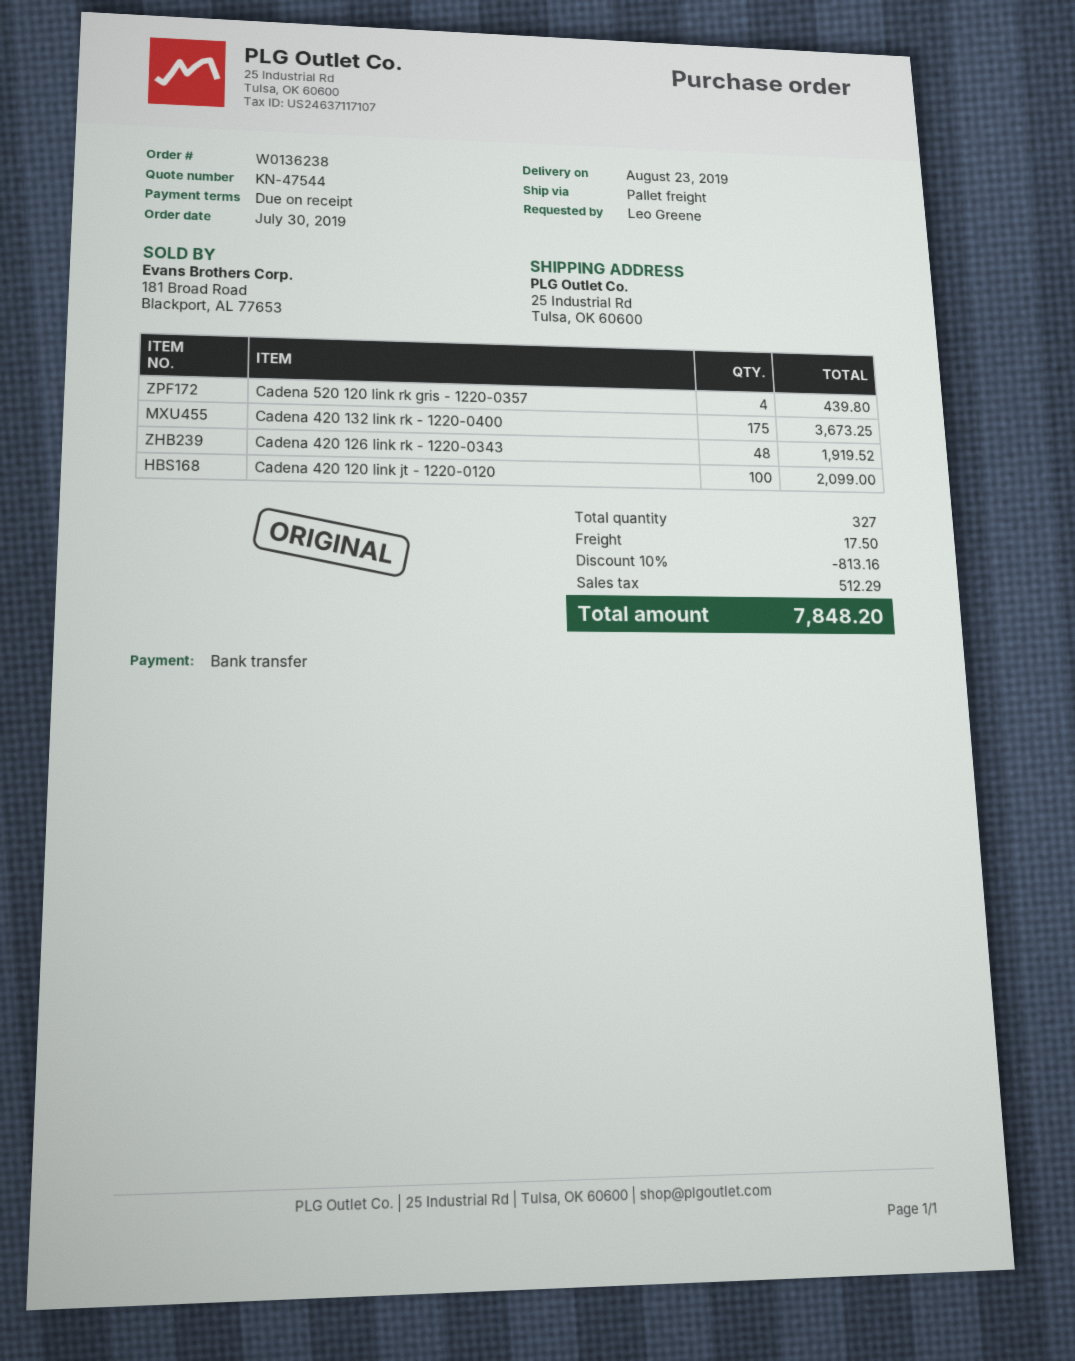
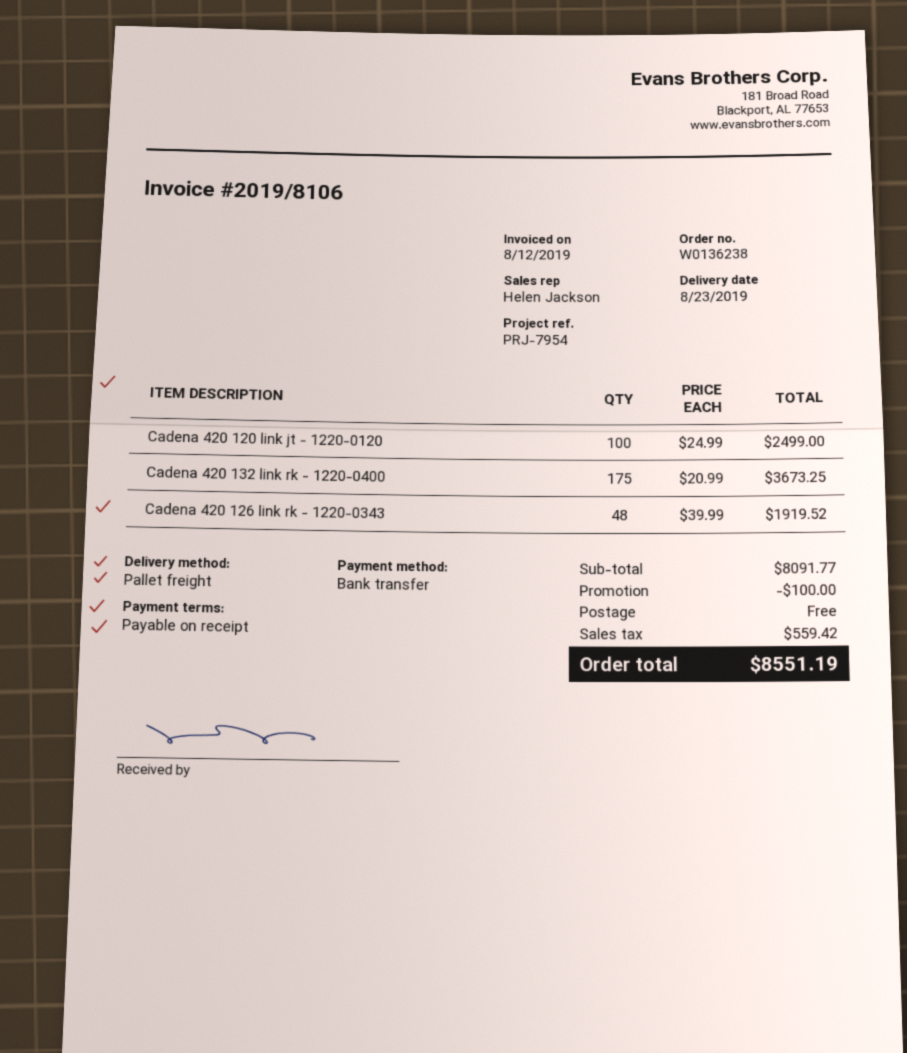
Cadena 520 120 link rk gris - 1220-0357: 4 for 439.80 -> none
Cadena 420 120 link jt - 1220-0120: 100 for 2099.00 -> 100 for 2499.00
discount: 813.16 -> 100.00
shipping: 17.50 -> 0.00
tax: 512.29 -> 559.42
total: 7848.20 -> 8551.19

